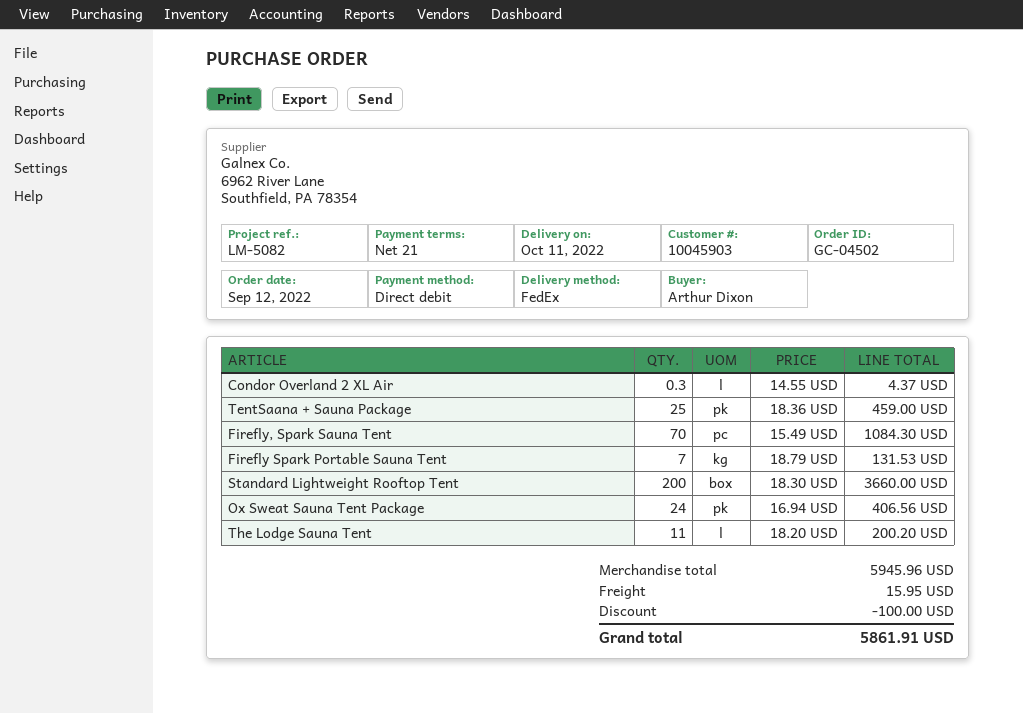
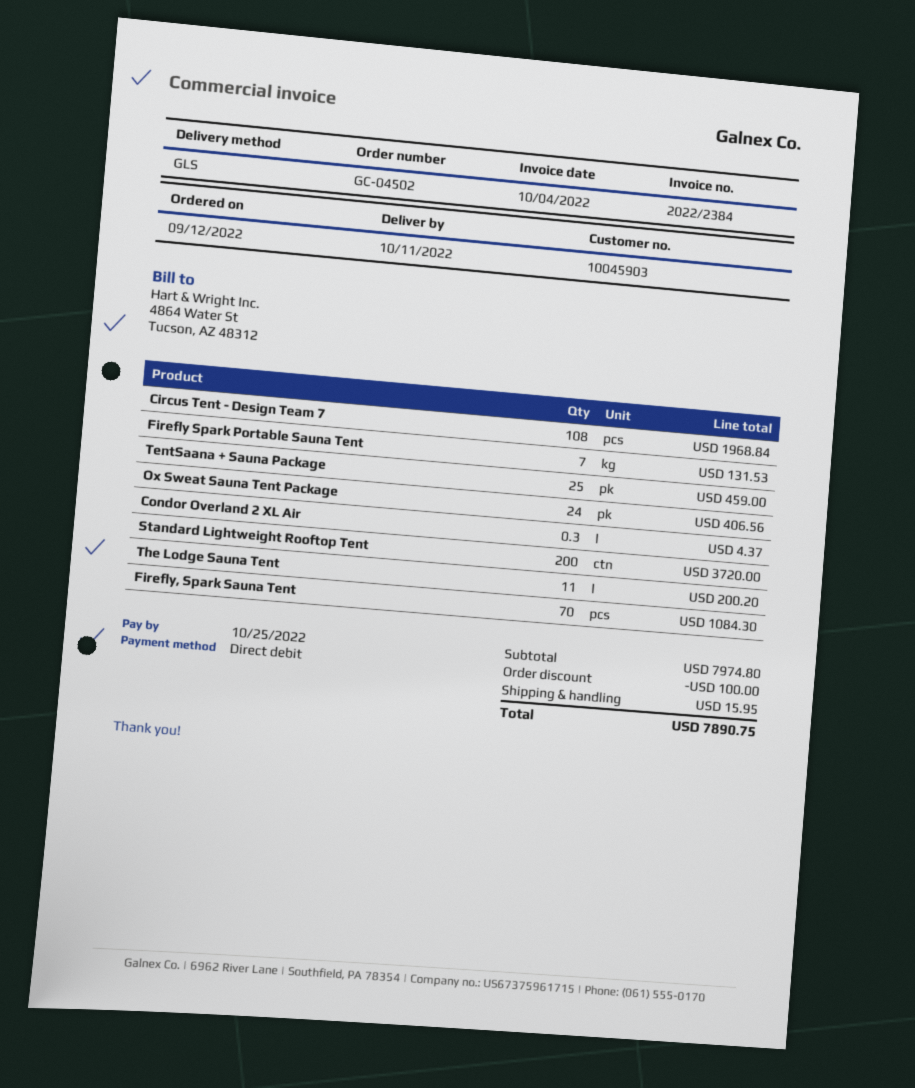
shipping method: FedEx -> GLS
Standard Lightweight Rooftop Tent: 200 for 3660.00 -> 200 for 3720.00
Circus Tent - Design Team 7: none -> 108 for 1968.84
subtotal: 5945.96 -> 7974.80
total: 5861.91 -> 7890.75

